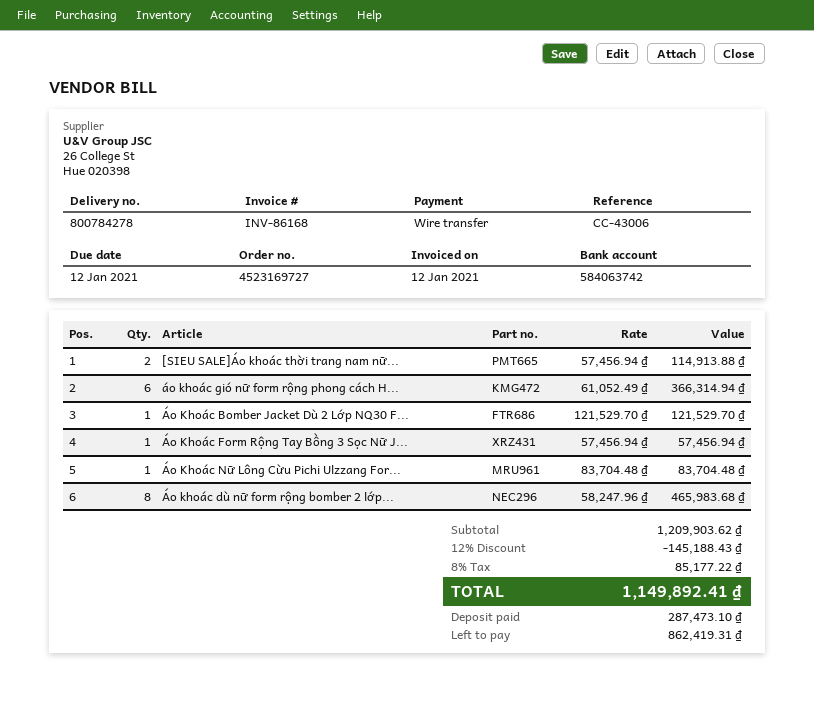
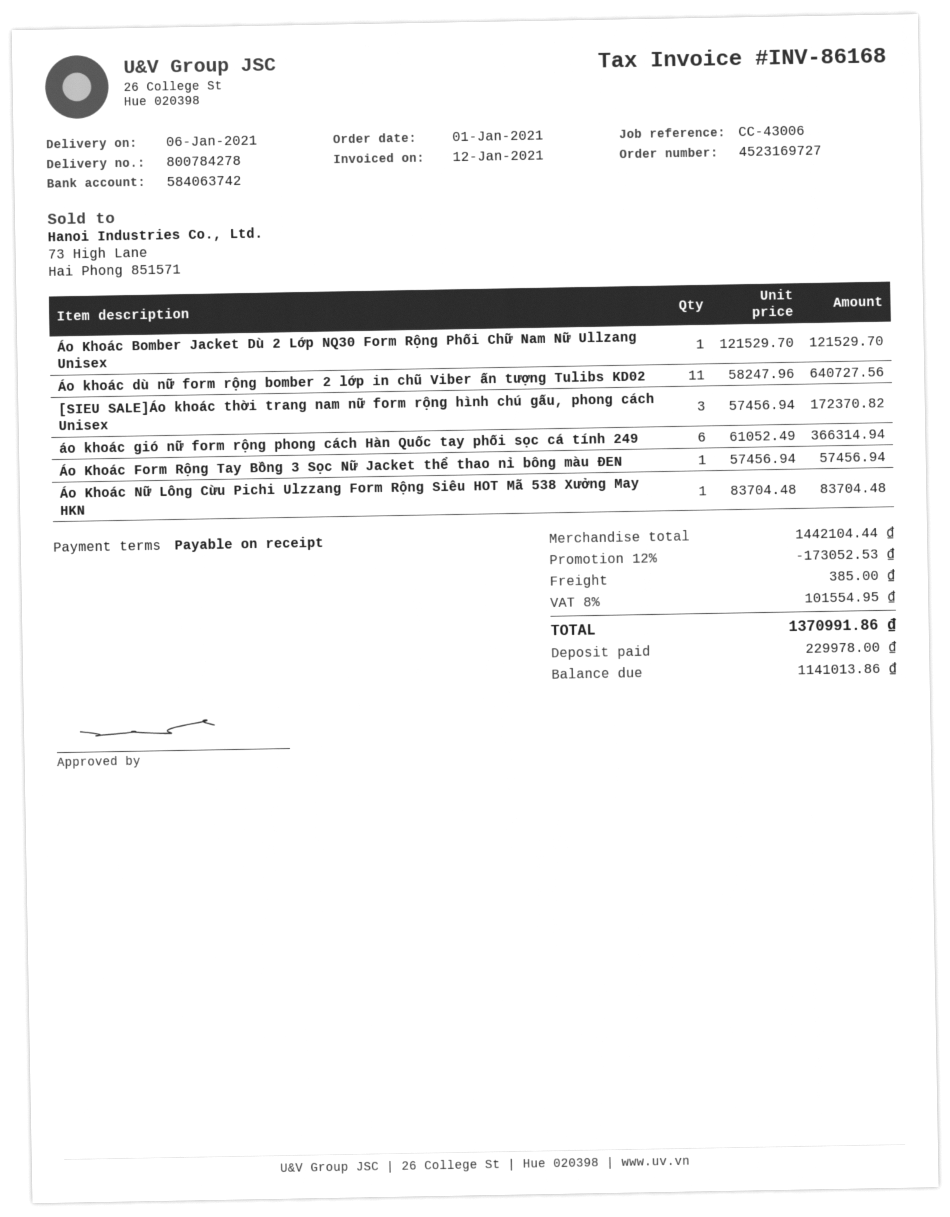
[SIEU SALE]Áo khoác thời trang nam nữ...: 2 x 57456.94 = 114913.88 -> 3 x 57456.94 = 172370.82
Áo khoác dù nữ form rộng bomber 2 lớp...: 8 x 58247.96 = 465983.68 -> 11 x 58247.96 = 640727.56
subtotal: 1209903.62 -> 1442104.44
discount: 12% = 145188.43 -> 12% = 173052.53
shipping: none -> 385.00
tax: 8% = 85177.22 -> 8% = 101554.95
total: 1149892.41 -> 1370991.86
deposit: 287473.10 -> 229978.00
balance: 862419.31 -> 1141013.86

